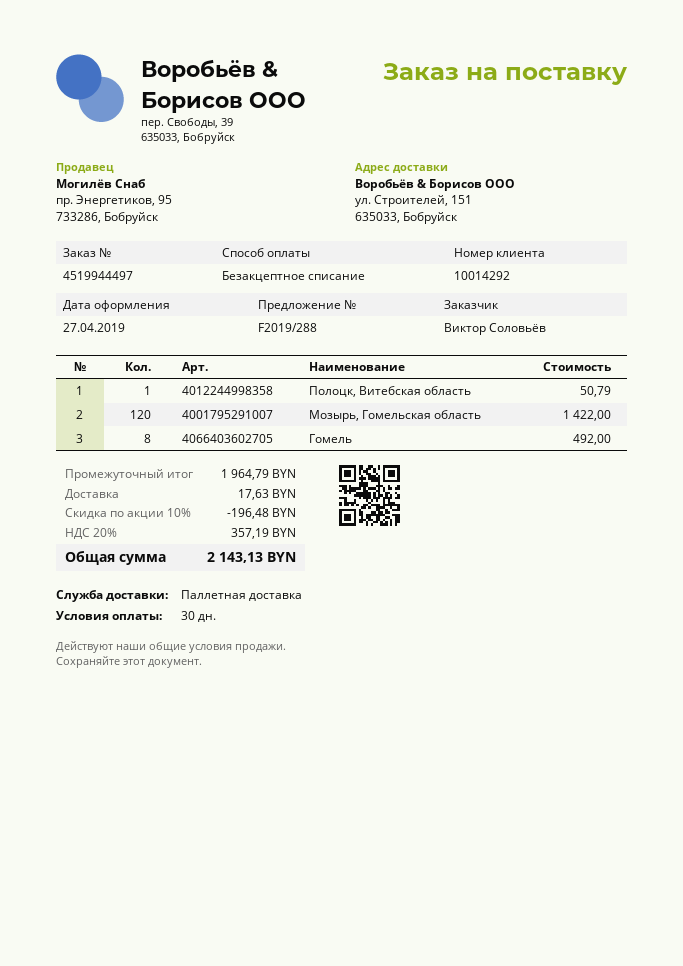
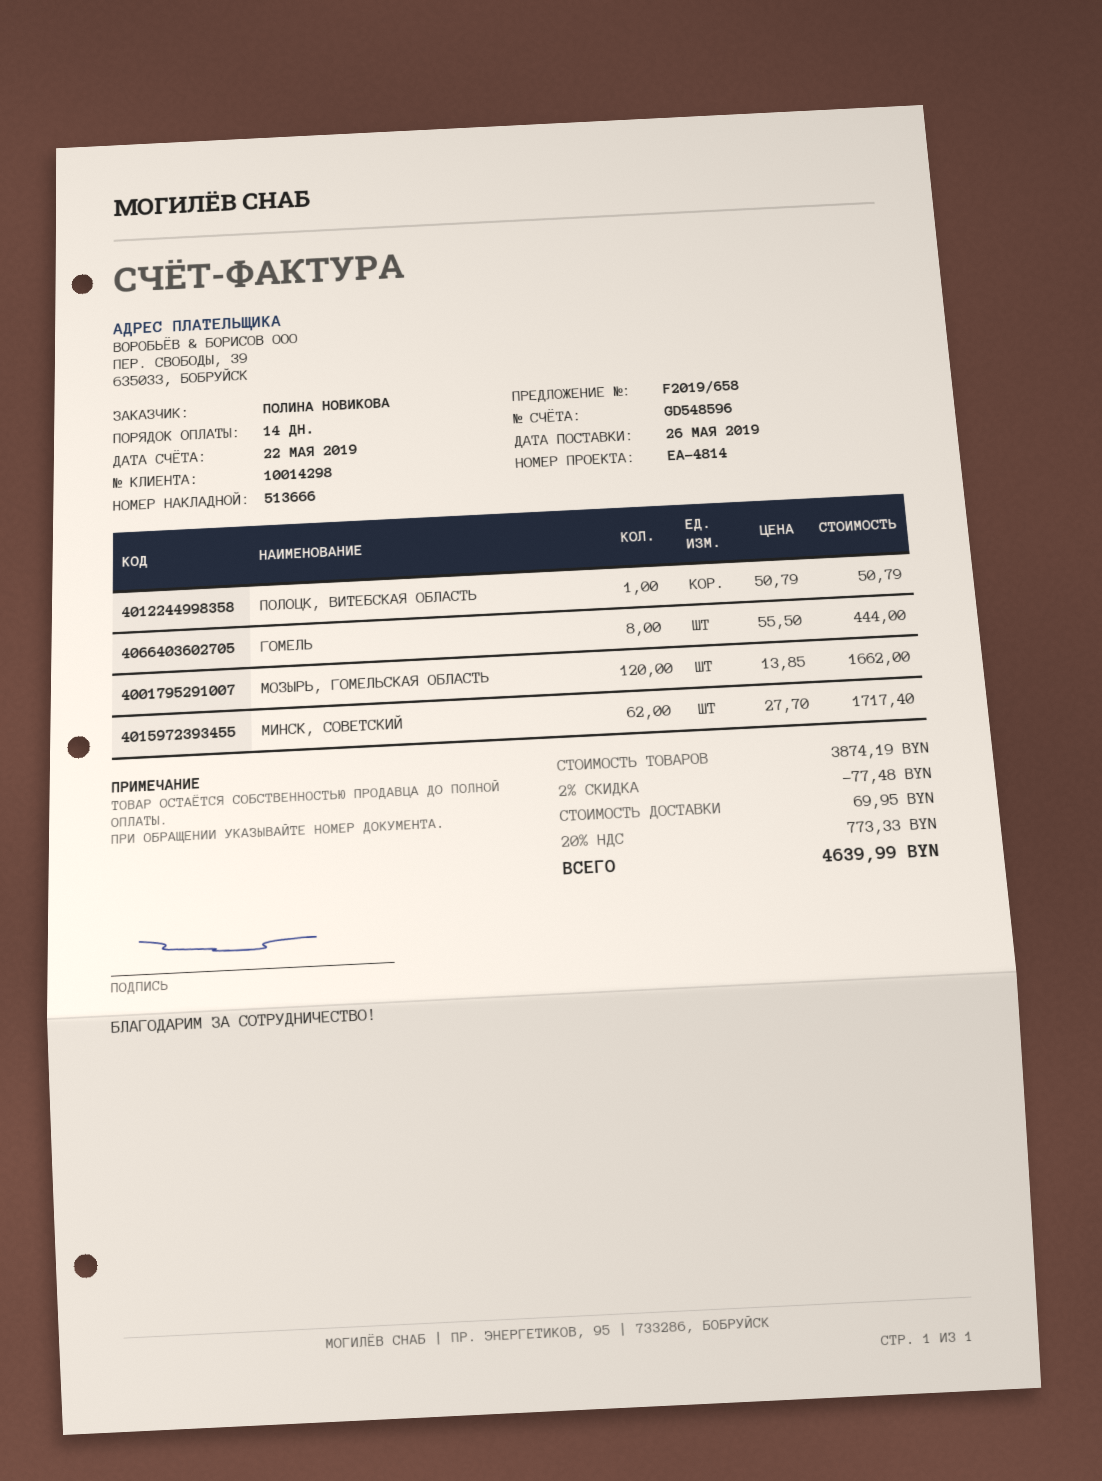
quote number: F2019/288 -> F2019/658
payment terms: 30 days -> 14 days
customer number: 10014292 -> 10014298
ordered by: Виктор Соловьёв -> ПОЛИНА НОВИКОВА
Мозырь, Гомельская область: 120 for 1422.00 -> 120 for 1662.00
Гомель: 8 for 492.00 -> 8 for 444.00
МИНСК, СОВЕТСКИЙ: none -> 62 for 1717.40
subtotal: 1964.79 -> 3874.19
discount: 10% = 196.48 -> 2% = 77.48
shipping: 17.63 -> 69.95
tax: 20% = 357.19 -> 20% = 773.33
total: 2143.13 -> 4639.99

